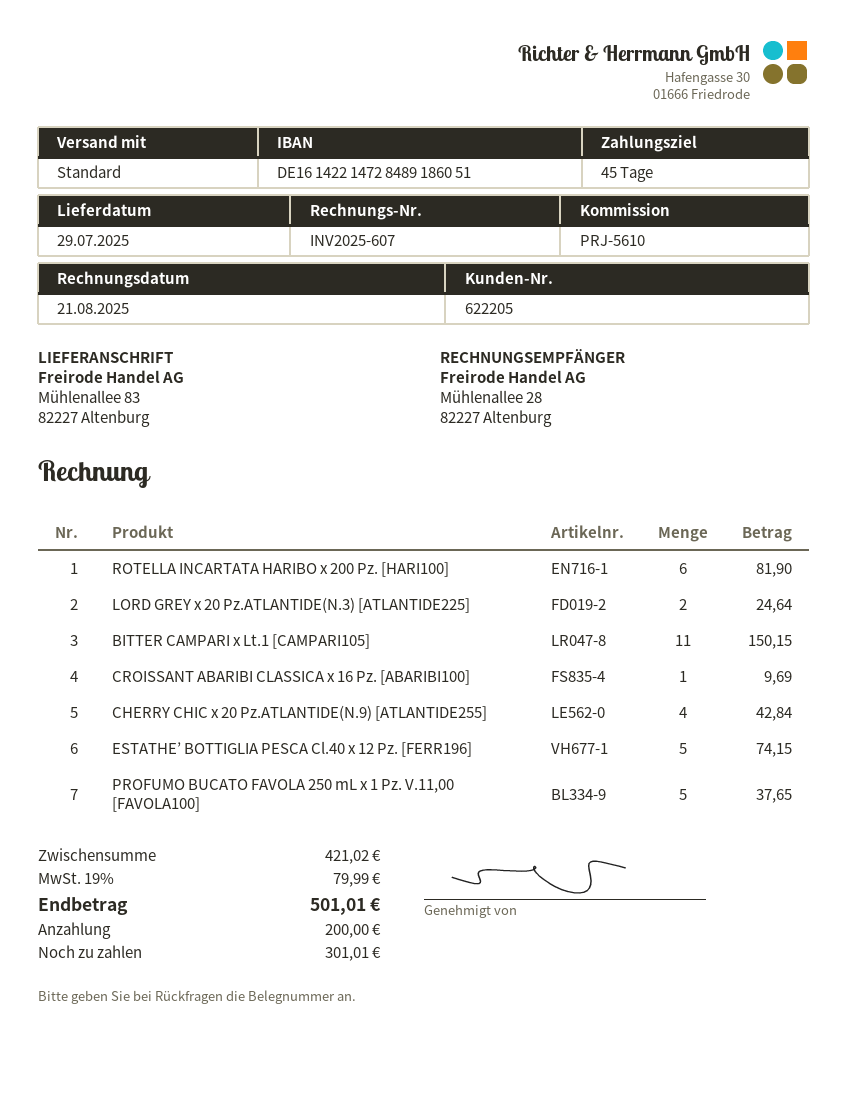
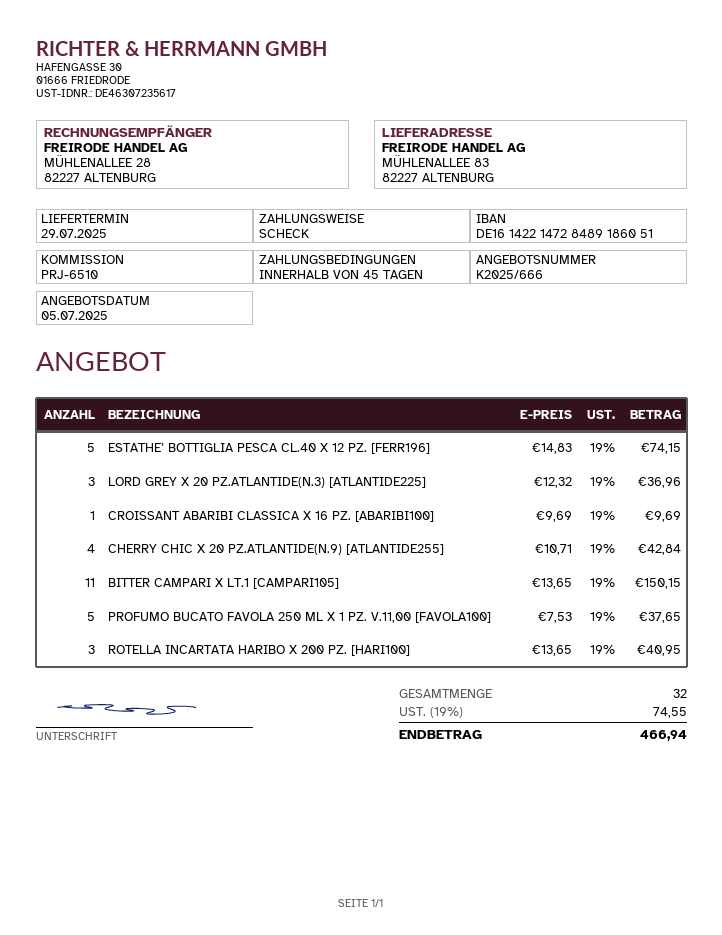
reference: PRJ-5610 -> PRJ-6510
ROTELLA INCARTATA HARIBO x 200 Pz. [HARI100]: 6 for 81.90 -> 3 for 40.95
LORD GREY x 20 Pz.ATLANTIDE(N.3) [ATLANTIDE225]: 2 for 24.64 -> 3 for 36.96
tax: 19% = 79.99 -> 19% = 74.55
total: 501.01 -> 466.94

